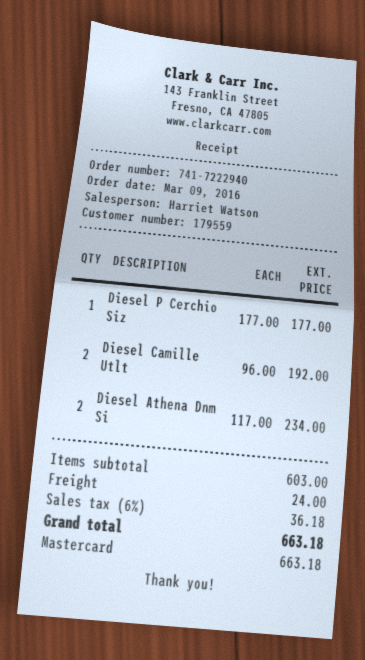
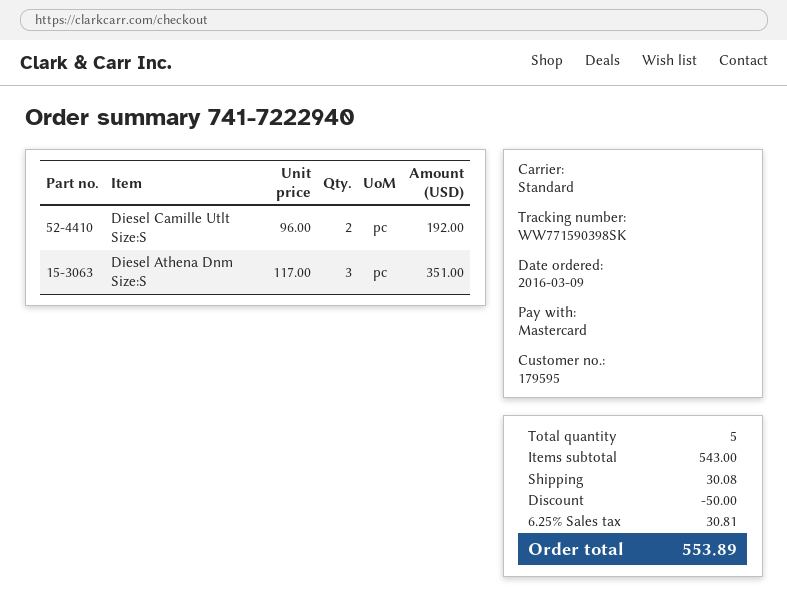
customer number: 179559 -> 179595
Diesel P Cerchio Siz: 1 x 177.00 = 177.00 -> none
Diesel Athena Dnm Si: 2 x 117.00 = 234.00 -> 3 x 117.00 = 351.00
subtotal: 603.00 -> 543.00
discount: none -> 50.00
shipping: 24.00 -> 30.08
tax: 6% = 36.18 -> 6.25% = 30.81
total: 663.18 -> 553.89

